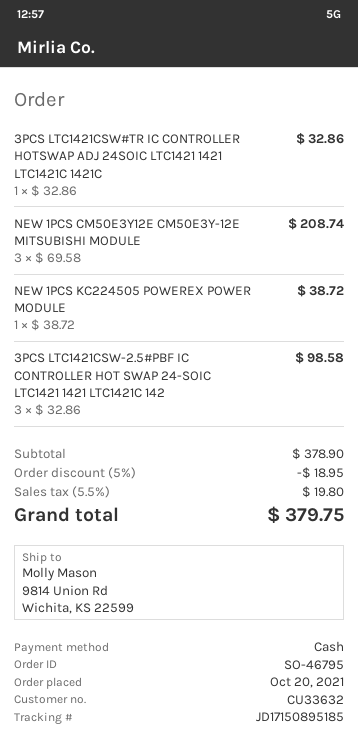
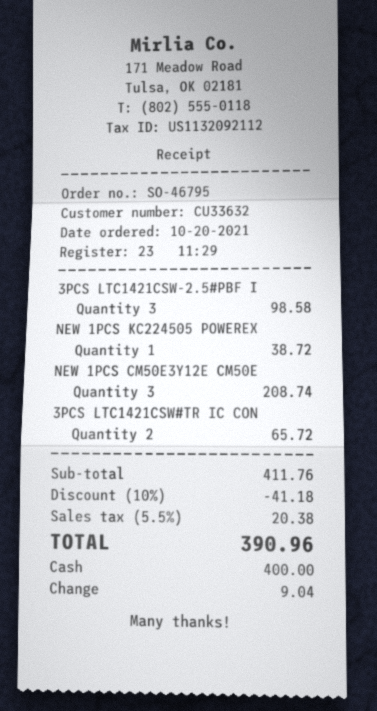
3PCS LTC1421CSW#TR IC CONTROLLER HOTSWAP ADJ 24SOIC LTC1421 1421 LTC1421C 1421C: 1 for 32.86 -> 2 for 65.72
subtotal: 378.90 -> 411.76
discount: 5% = 18.95 -> 10% = 41.18
tax: 5.5% = 19.80 -> 5.5% = 20.38
total: 379.75 -> 390.96

